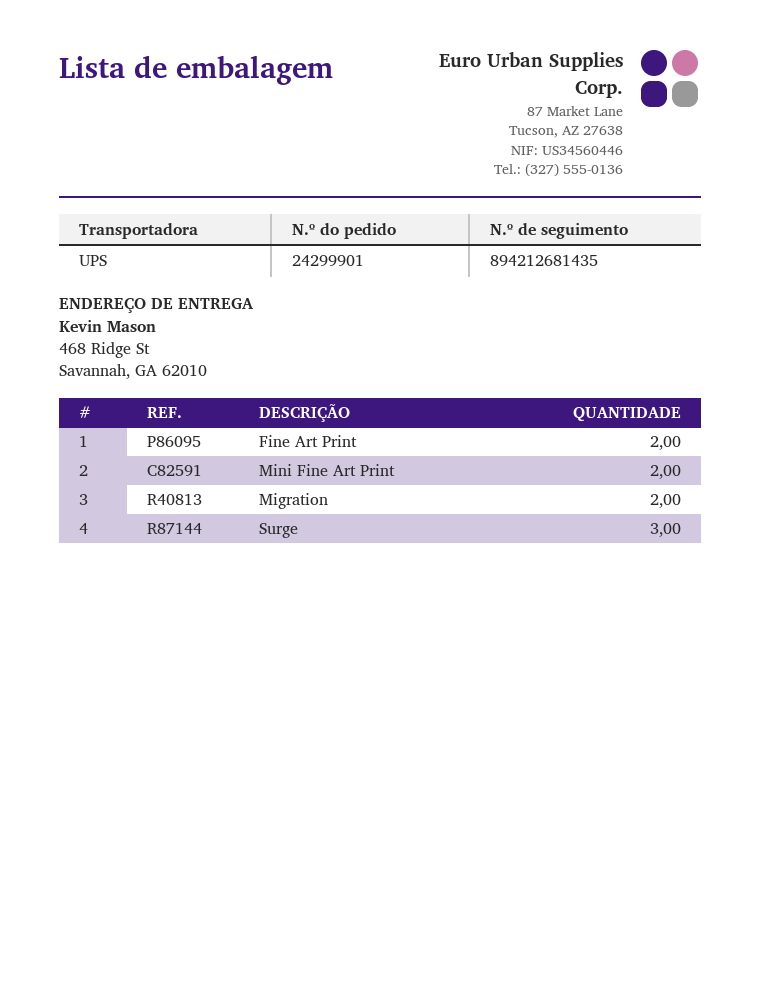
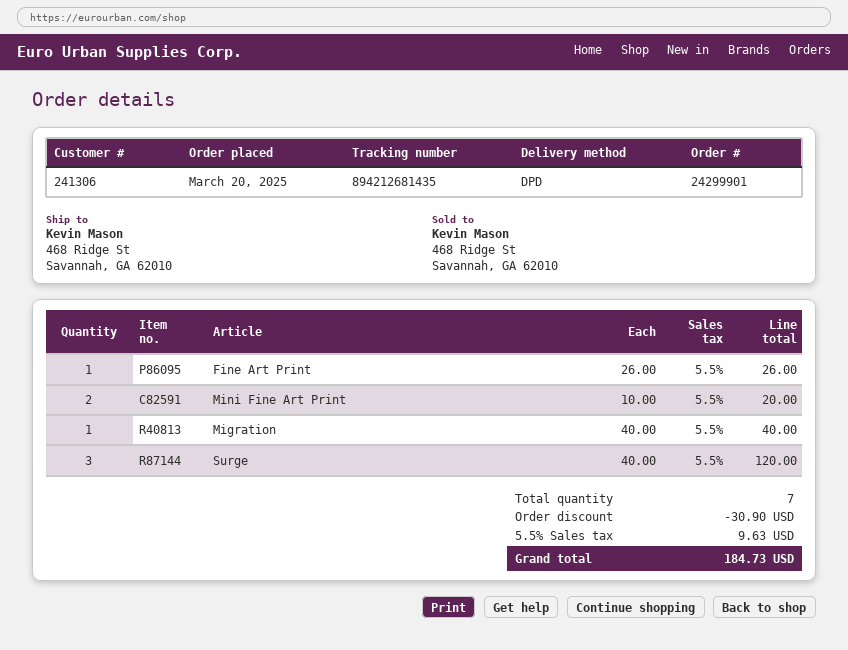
shipping method: UPS -> DPD
Fine Art Print: 2 -> 1
Migration: 2 -> 1

